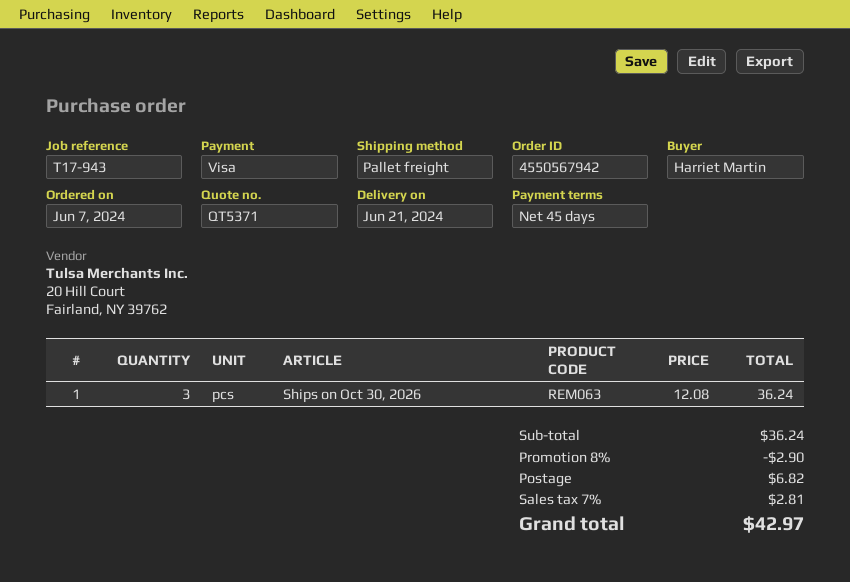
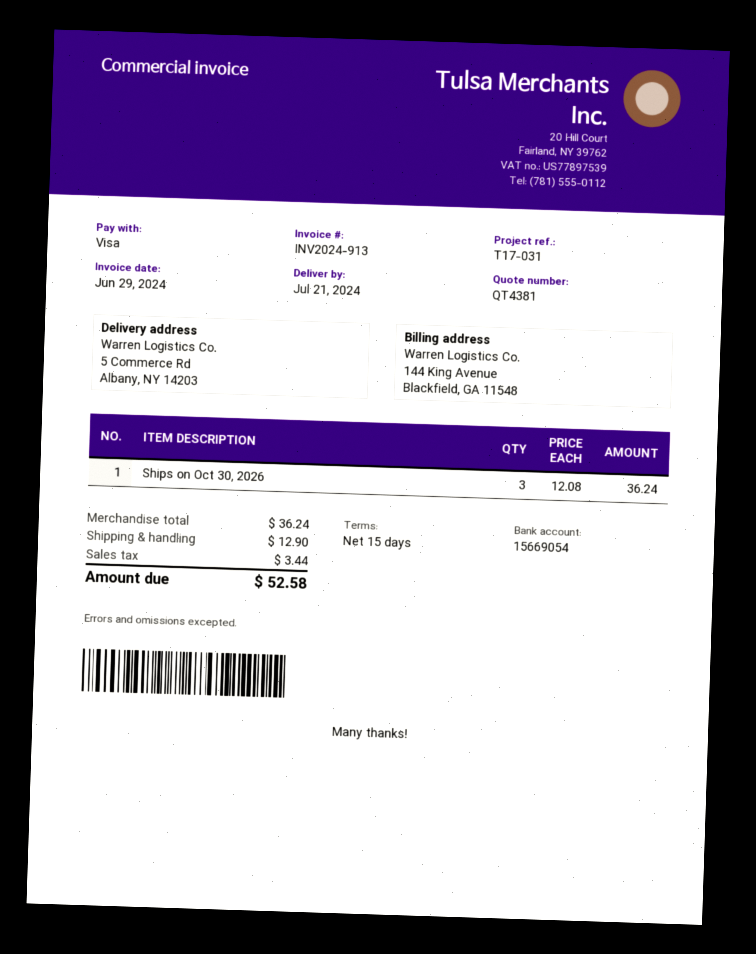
quote number: QT5371 -> QT4381
delivery date: 2024-06-21 -> 2024-07-21
payment terms: 45 days -> 15 days
reference: T17-943 -> T17-031
discount: 8% = 2.90 -> none
shipping: 6.82 -> 12.90
tax: 2.81 -> 3.44
total: 42.97 -> 52.58

